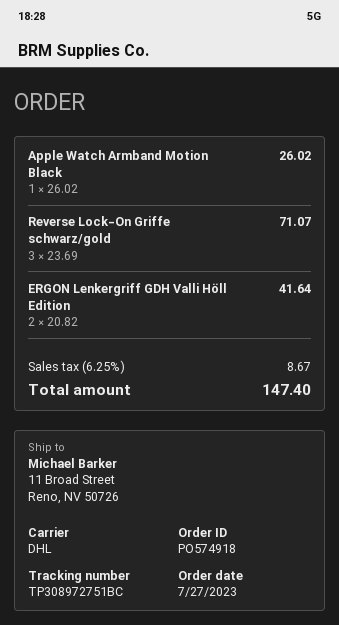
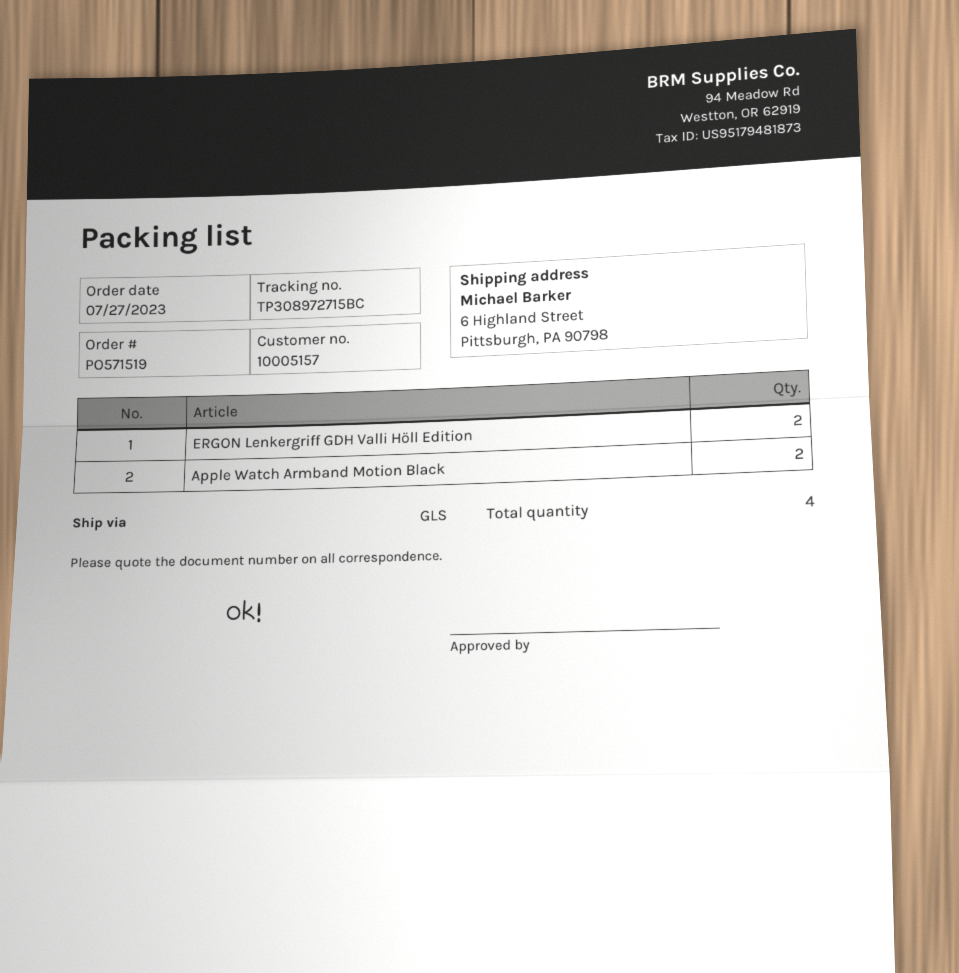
order number: PO574918 -> PO571519
shipping method: DHL -> GLS
tracking number: TP308972751BC -> TP308972715BC
ship to: 11 Broad Street, Reno, NV 50726 -> 6 Highland Street, Pittsburgh, PA 90798
Apple Watch Armband Motion Black: 1 -> 2
Reverse Lock-On Griffe schwarz/gold: 3 -> none

